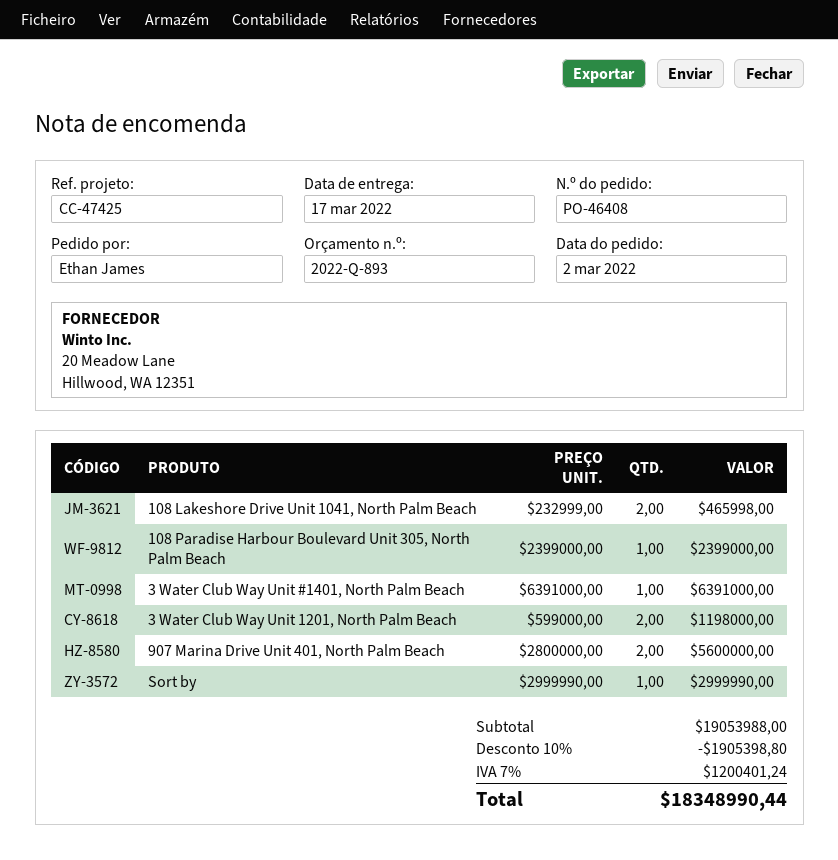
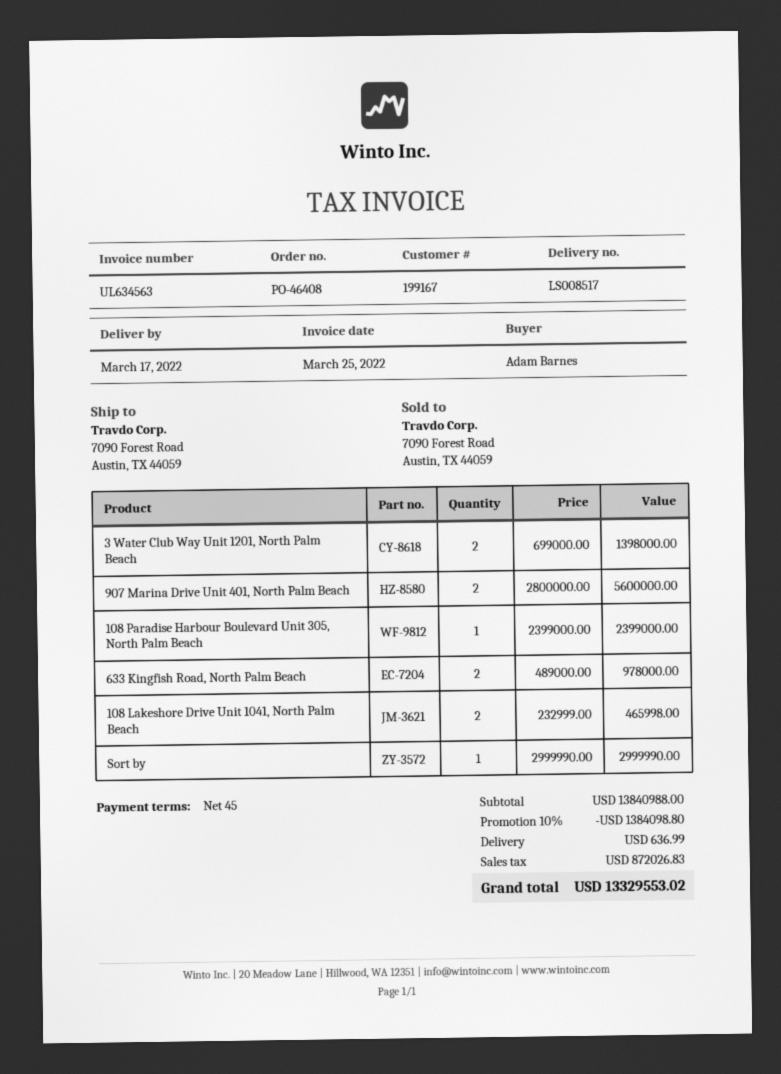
ordered by: Ethan James -> Adam Barnes
3 Water Club Way Unit #1401, North Palm Beach: 1 x 6391000.00 = 6391000.00 -> none
3 Water Club Way Unit 1201, North Palm Beach: 2 x 599000.00 = 1198000.00 -> 2 x 699000.00 = 1398000.00
633 Kingfish Road, North Palm Beach: none -> 2 x 489000.00 = 978000.00
subtotal: 19053988.00 -> 13840988.00
discount: 10% = 1905398.80 -> 10% = 1384098.80
shipping: none -> 636.99
tax: 1200401.24 -> 872026.83
total: 18348990.44 -> 13329553.02

